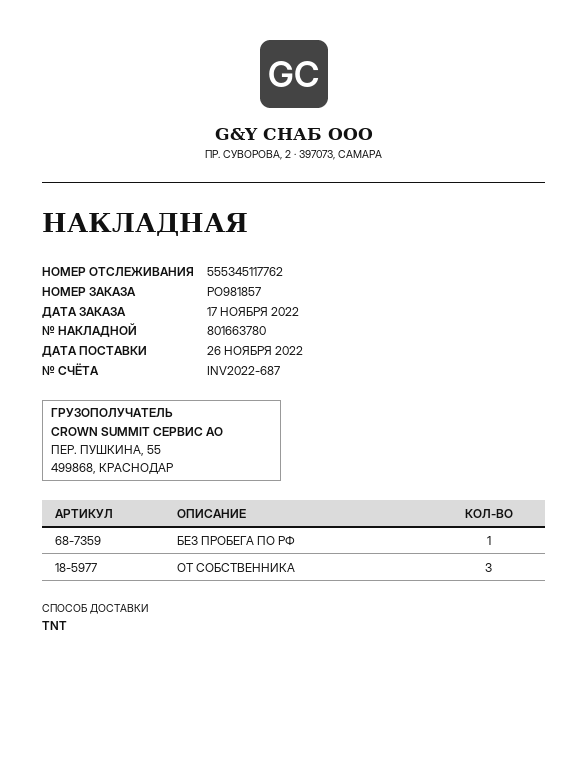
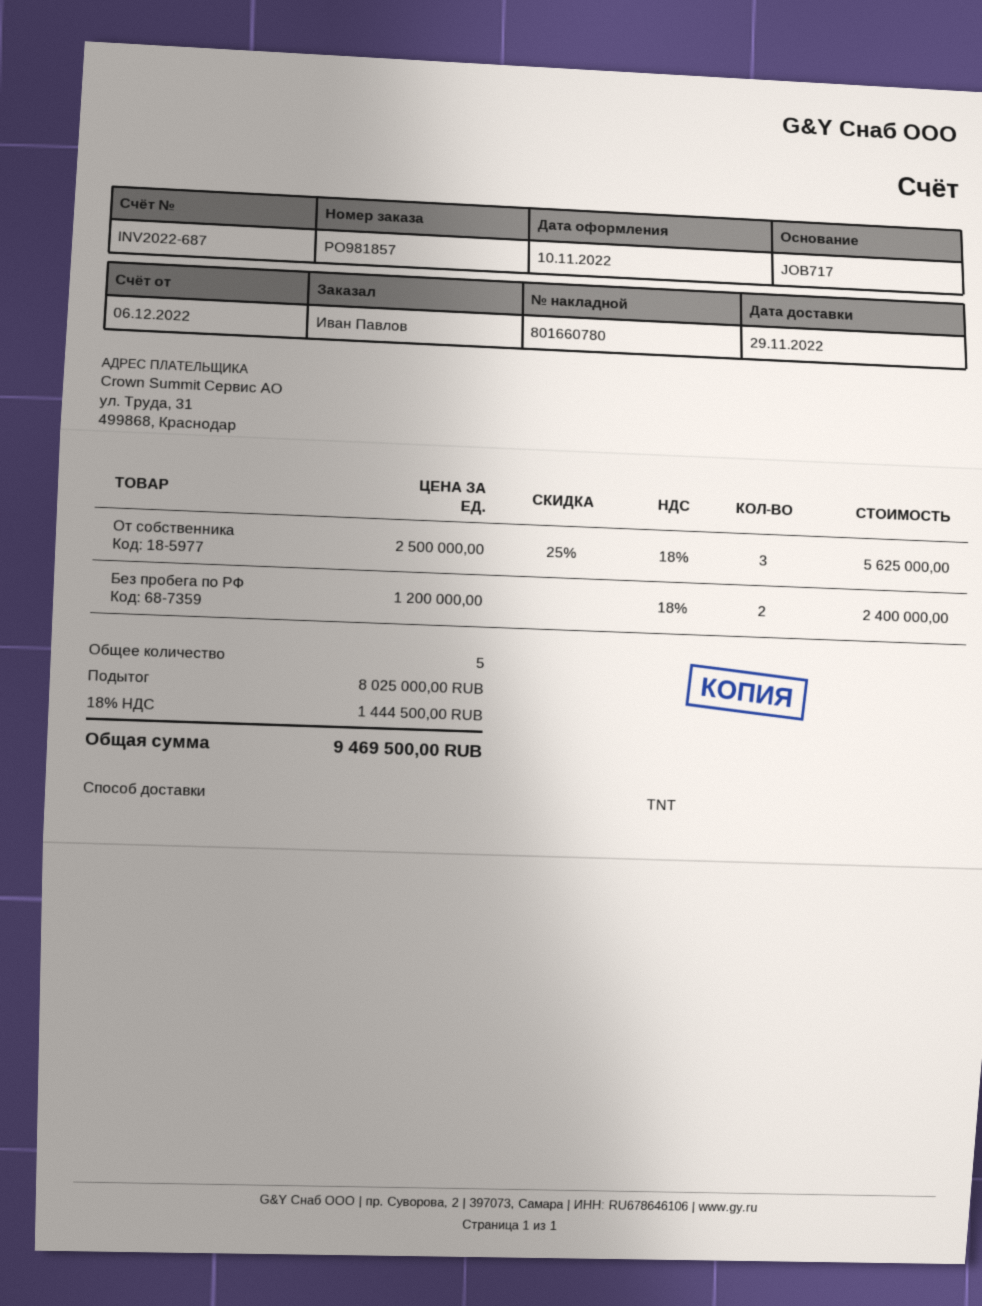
order date: 2022-11-17 -> 2022-11-10
delivery note number: 801663780 -> 801660780
delivery date: 2022-11-26 -> 2022-11-29
БЕЗ ПРОБЕГА ПО РФ: 1 -> 2

